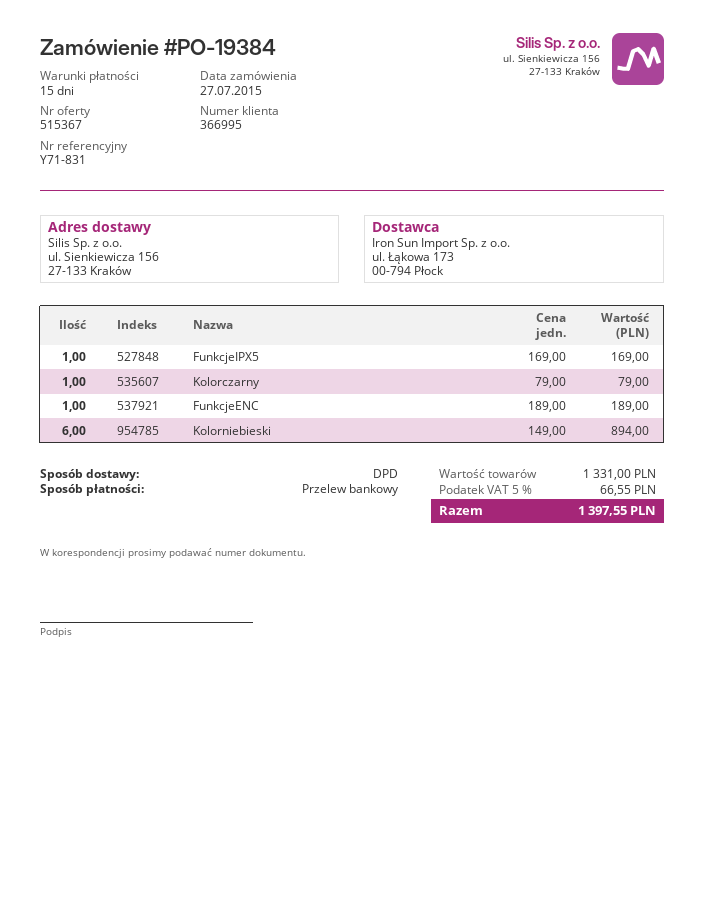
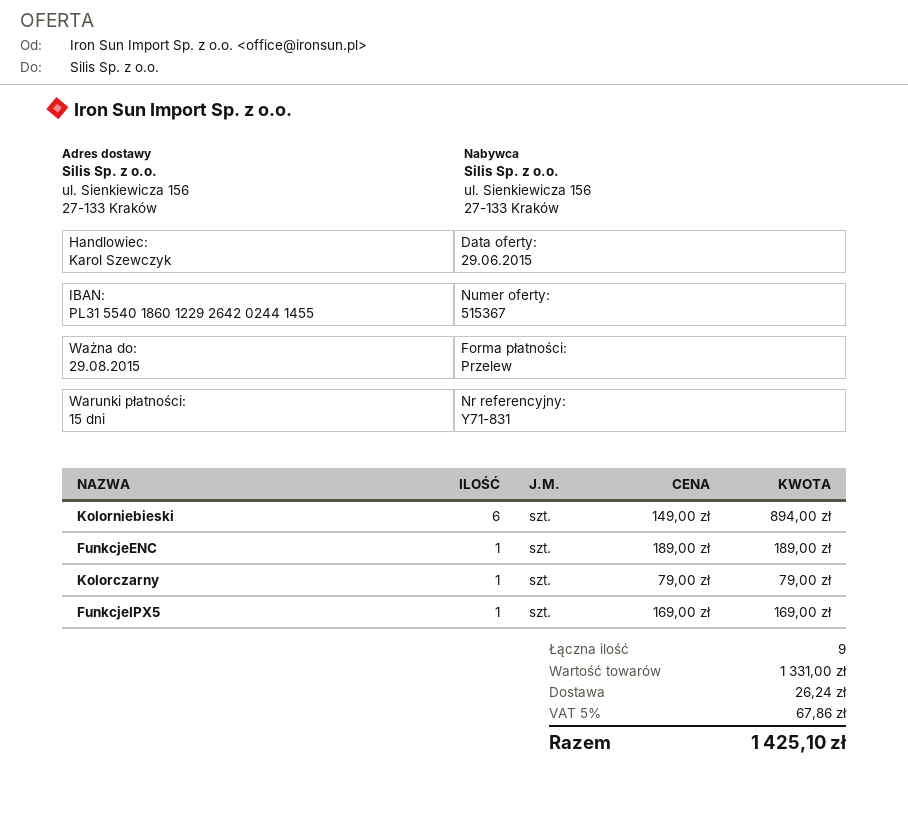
shipping: none -> 26.24
tax: 5% = 66.55 -> 5% = 67.86
total: 1397.55 -> 1425.10

